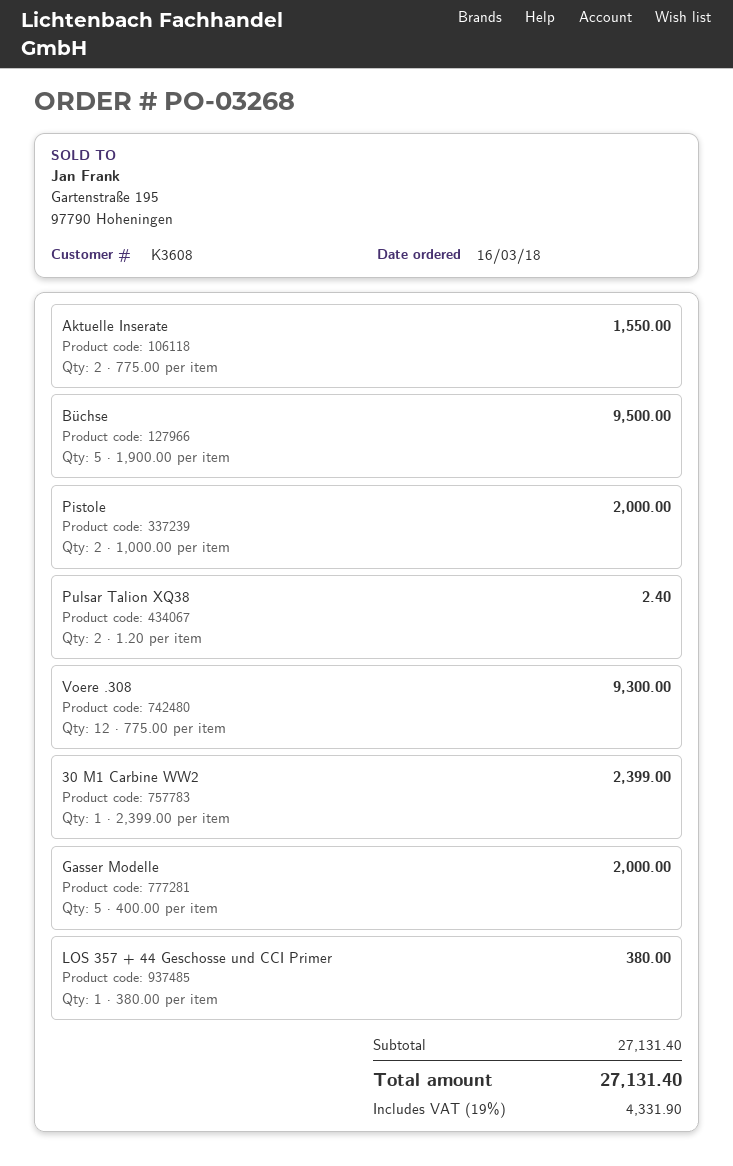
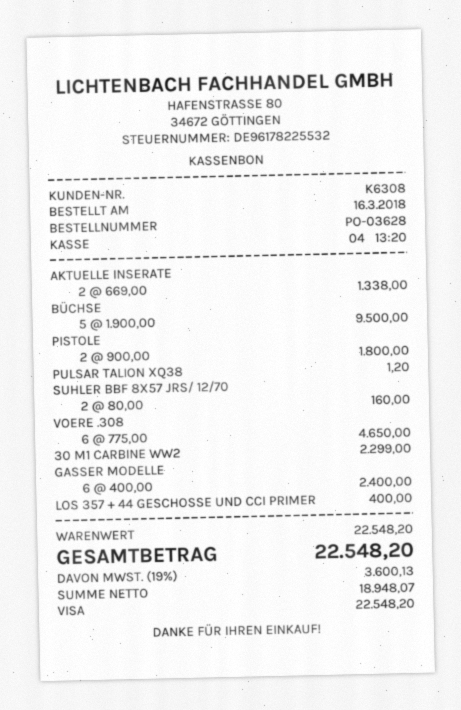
order number: PO-03268 -> PO-03628
customer number: K3608 -> K6308
Aktuelle Inserate: 2 x 775.00 = 1550.00 -> 2 x 669.00 = 1338.00
Pistole: 2 x 1000.00 = 2000.00 -> 2 x 900.00 = 1800.00
Pulsar Talion XQ38: 2 x 1.20 = 2.40 -> 1 x 1.20 = 1.20
Voere .308: 12 x 775.00 = 9300.00 -> 6 x 775.00 = 4650.00
30 M1 Carbine WW2: 1 x 2399.00 = 2399.00 -> 1 x 2299.00 = 2299.00
Gasser Modelle: 5 x 400.00 = 2000.00 -> 6 x 400.00 = 2400.00
LOS 357 + 44 Geschosse und CCI Primer: 1 x 380.00 = 380.00 -> 1 x 400.00 = 400.00
SUHLER BBF 8X57 JRS/ 12/70: none -> 2 x 80.00 = 160.00
subtotal: 27131.40 -> 22548.20
tax: 19% = 4331.90 -> 19% = 3600.13
total: 27131.40 -> 22548.20

